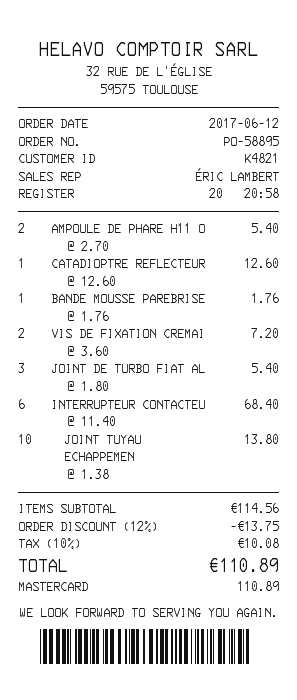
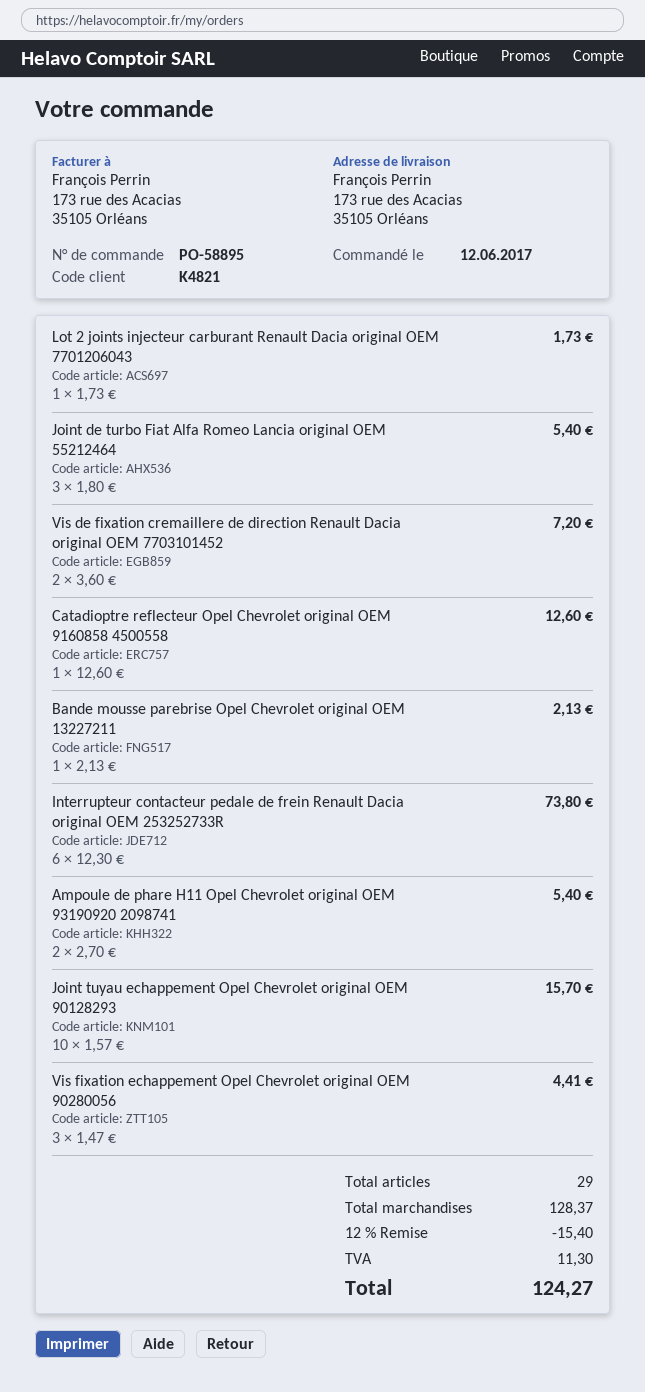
BANDE MOUSSE PAREBRISE: 1 x 1.76 = 1.76 -> 1 x 2.13 = 2.13
INTERRUPTEUR CONTACTEU: 6 x 11.40 = 68.40 -> 6 x 12.30 = 73.80
JOINT TUYAU ECHAPPEMEN: 10 x 1.38 = 13.80 -> 10 x 1.57 = 15.70
Lot 2 joints injecteur carburant Renault Dacia original OEM 7701206043: none -> 1 x 1.73 = 1.73
Vis fixation echappement Opel Chevrolet original OEM 90280056: none -> 3 x 1.47 = 4.41
subtotal: 114.56 -> 128.37
discount: 12% = 13.75 -> 12% = 15.40
tax: 10.08 -> 11.30
total: 110.89 -> 124.27

